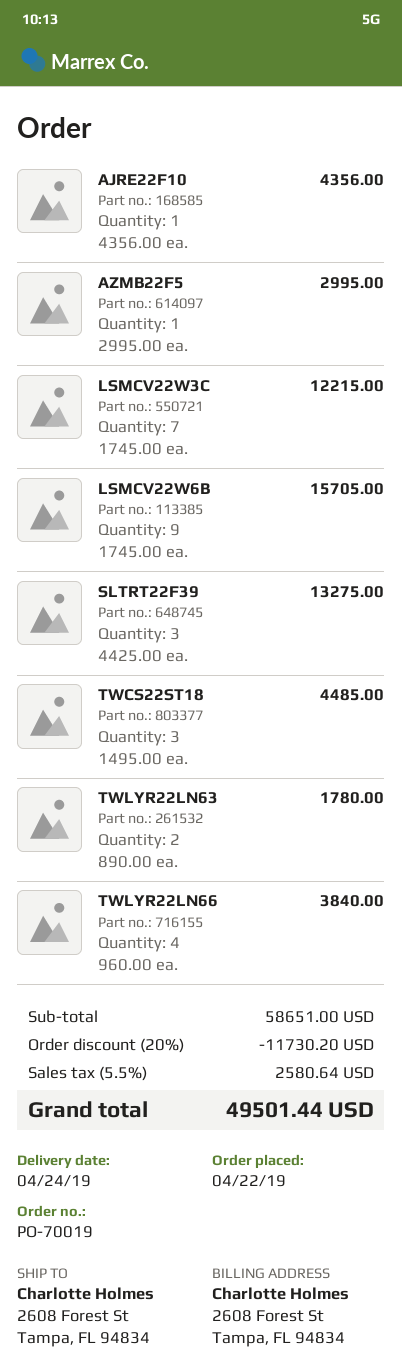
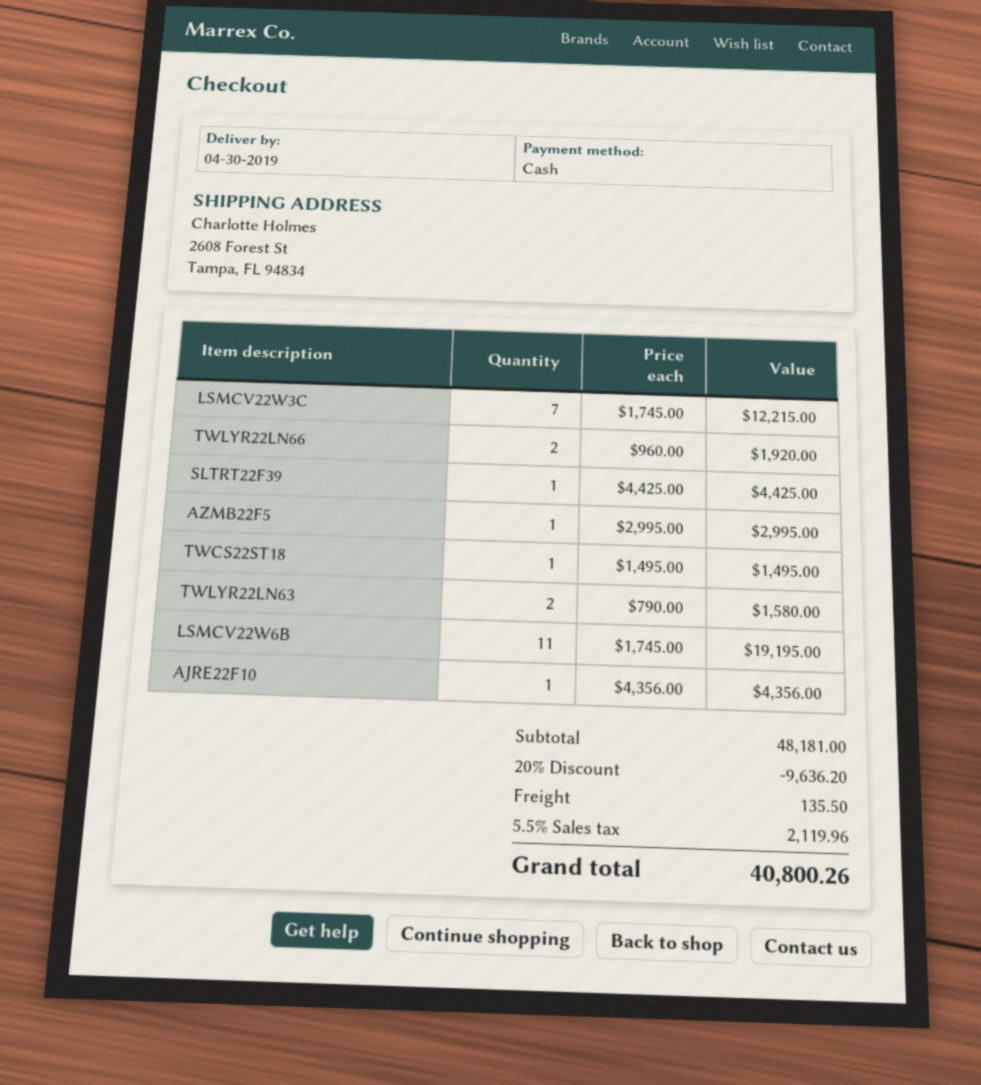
delivery date: 2019-04-24 -> 2019-04-30
LSMCV22W6B: 9 x 1745.00 = 15705.00 -> 11 x 1745.00 = 19195.00
SLTRT22F39: 3 x 4425.00 = 13275.00 -> 1 x 4425.00 = 4425.00
TWCS22ST18: 3 x 1495.00 = 4485.00 -> 1 x 1495.00 = 1495.00
TWLYR22LN63: 2 x 890.00 = 1780.00 -> 2 x 790.00 = 1580.00
TWLYR22LN66: 4 x 960.00 = 3840.00 -> 2 x 960.00 = 1920.00
subtotal: 58651.00 -> 48181.00
discount: 20% = 11730.20 -> 20% = 9636.20
shipping: none -> 135.50
tax: 5.5% = 2580.64 -> 5.5% = 2119.96
total: 49501.44 -> 40800.26

